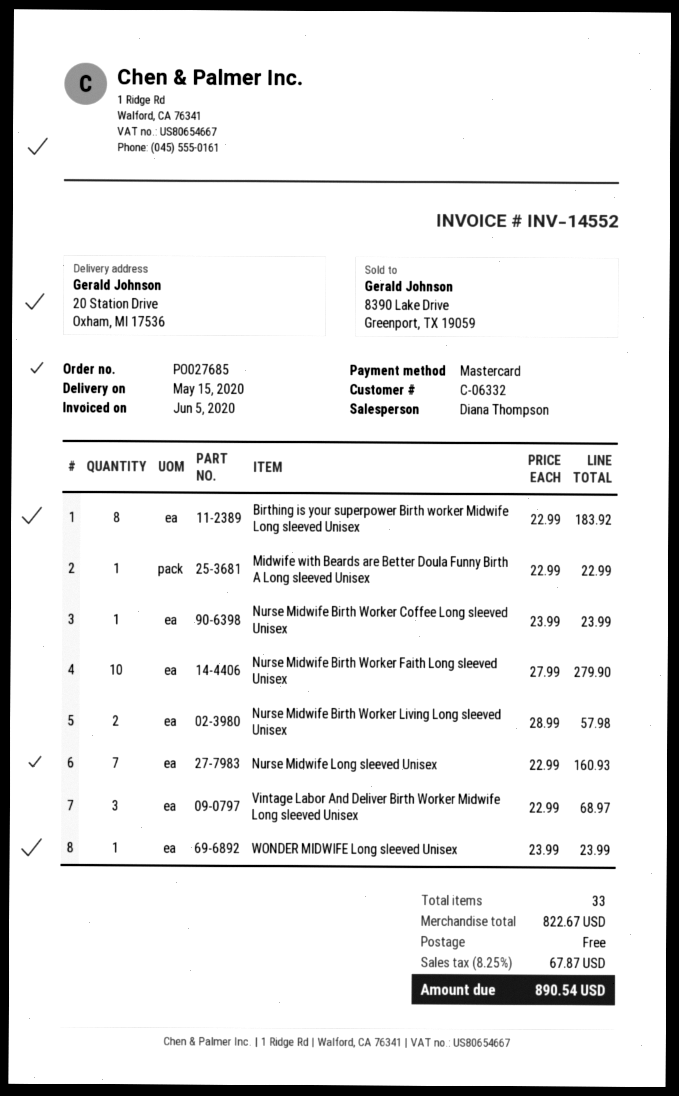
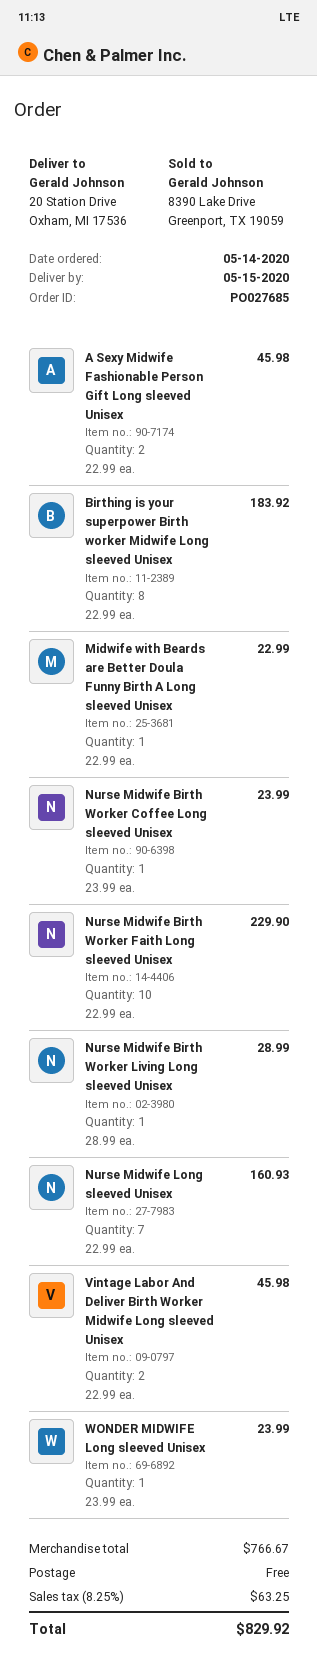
Nurse Midwife Birth Worker Faith Long sleeved Unisex: 10 x 27.99 = 279.90 -> 10 x 22.99 = 229.90
Nurse Midwife Birth Worker Living Long sleeved Unisex: 2 x 28.99 = 57.98 -> 1 x 28.99 = 28.99
Vintage Labor And Deliver Birth Worker Midwife Long sleeved Unisex: 3 x 22.99 = 68.97 -> 2 x 22.99 = 45.98
A Sexy Midwife Fashionable Person Gift Long sleeved Unisex: none -> 2 x 22.99 = 45.98
subtotal: 822.67 -> 766.67
tax: 8.25% = 67.87 -> 8.25% = 63.25
total: 890.54 -> 829.92

